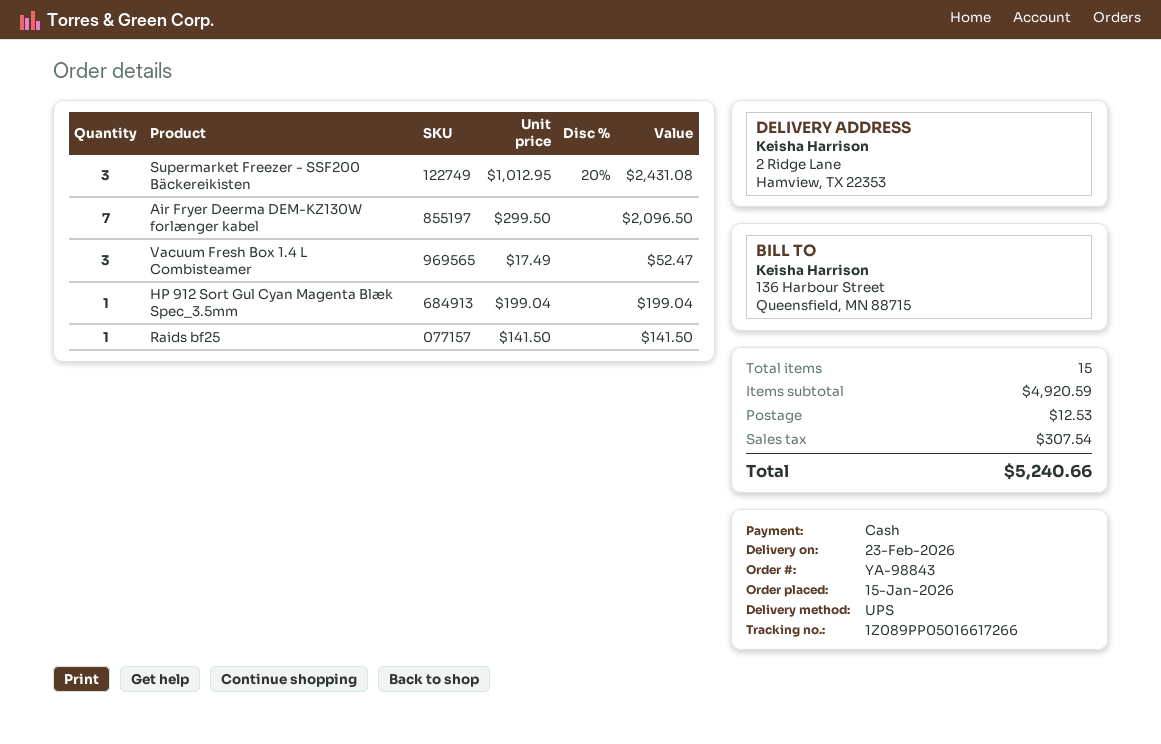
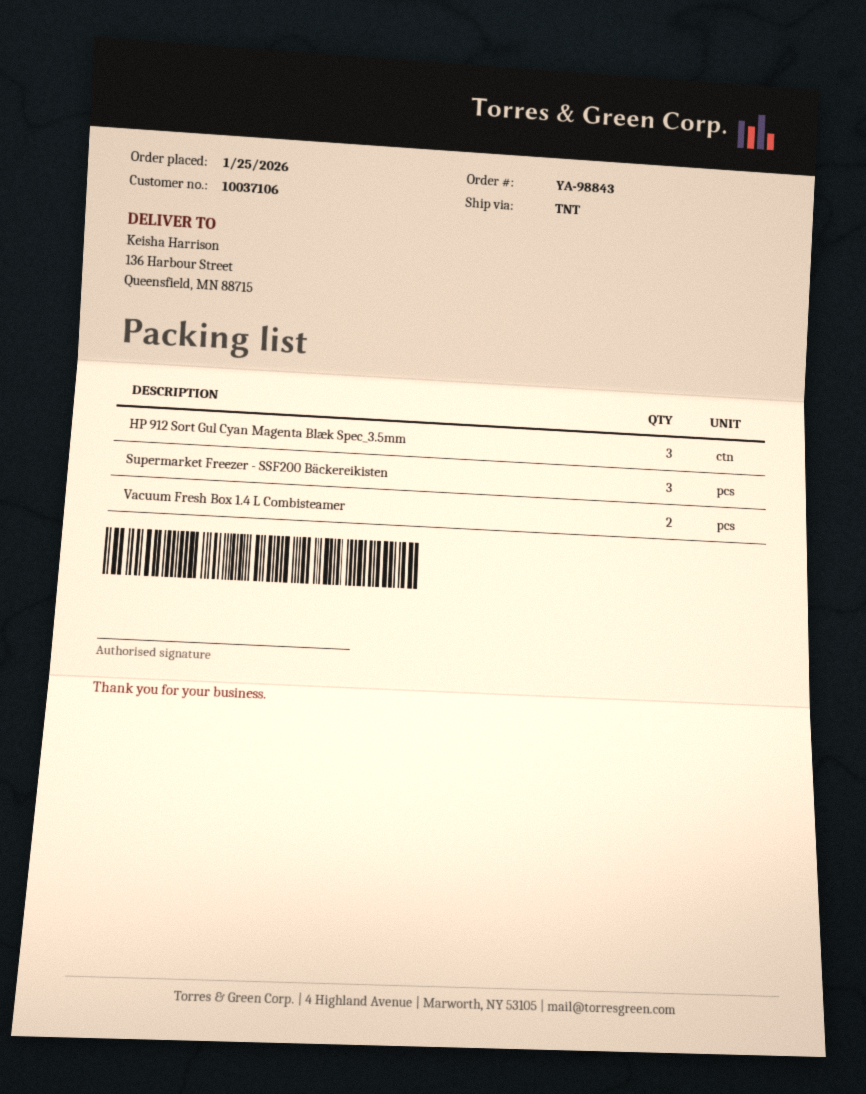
order date: 2026-01-15 -> 2026-01-25
shipping method: UPS -> TNT
ship to: 2 Ridge Lane, Hamview, TX 22353 -> 136 Harbour Street, Queensfield, MN 88715
Air Fryer Deerma DEM-KZ130W forlænger kabel: 7 -> none
Vacuum Fresh Box 1.4 L Combisteamer: 3 -> 2
HP 912 Sort Gul Cyan Magenta Blæk Spec_3.5mm: 1 -> 3
Raids bf25: 1 -> none

